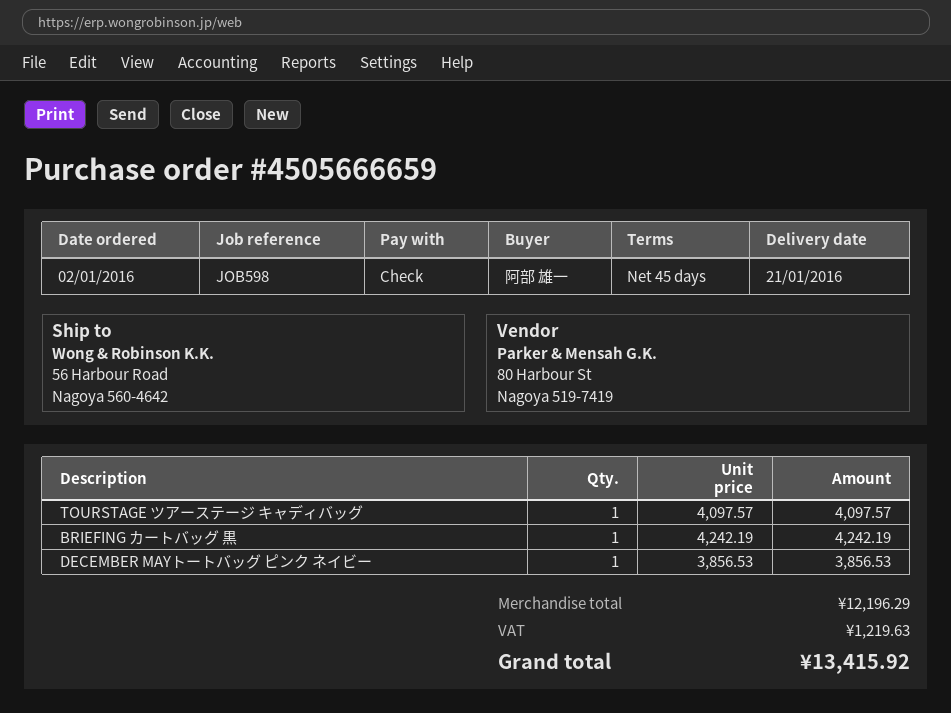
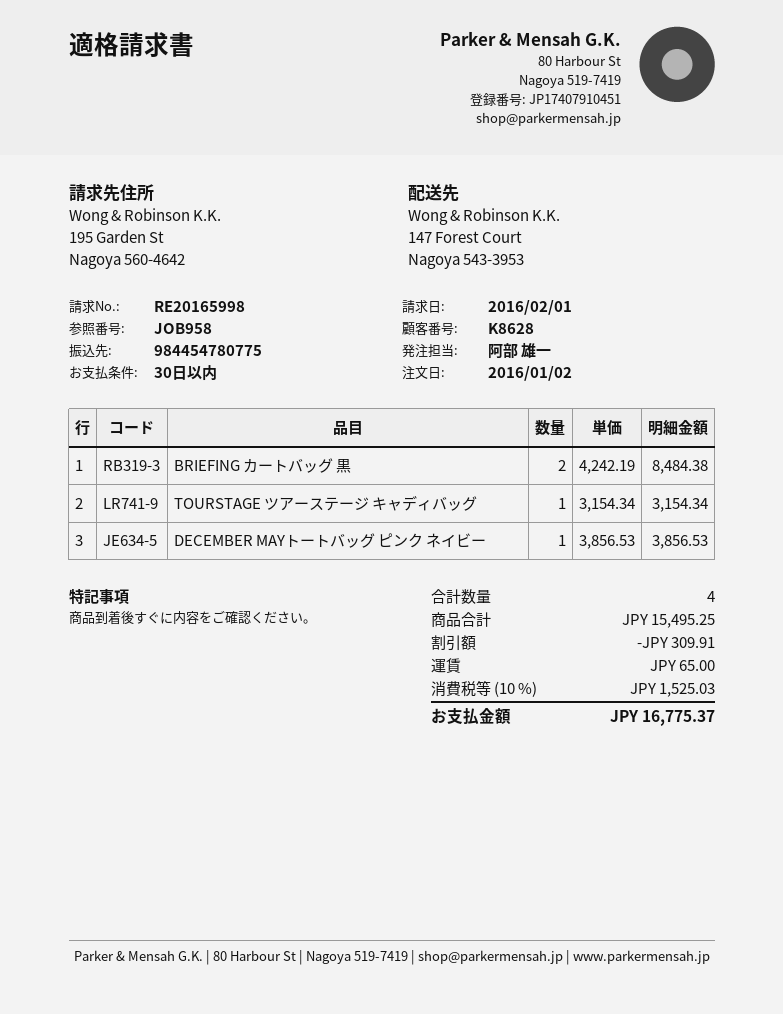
payment terms: 45 days -> 30 days
reference: JOB598 -> JOB958
ship to: 56 Harbour Road, Nagoya 560-4642 -> 147 Forest Court, Nagoya 543-3953
TOURSTAGE ツアーステージ キャディバッグ: 1 x 4097.57 = 4097.57 -> 1 x 3154.34 = 3154.34
BRIEFING カートバッグ 黒: 1 x 4242.19 = 4242.19 -> 2 x 4242.19 = 8484.38
subtotal: 12196.29 -> 15495.25
discount: none -> 309.91
shipping: none -> 65.00
tax: 1219.63 -> 1525.03
total: 13415.92 -> 16775.37

